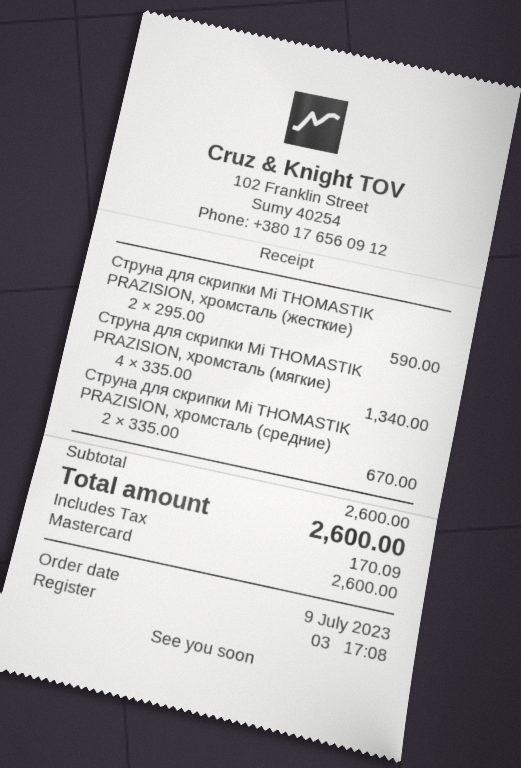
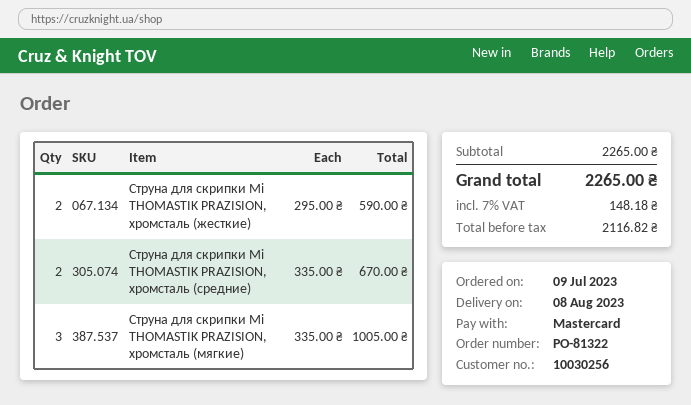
Струна для скрипки Мі THOMASTIK PRAZISION, хромсталь (мягкие): 4 x 335.00 = 1340.00 -> 3 x 335.00 = 1005.00
subtotal: 2600.00 -> 2265.00
tax: 170.09 -> 148.18
total: 2600.00 -> 2265.00

